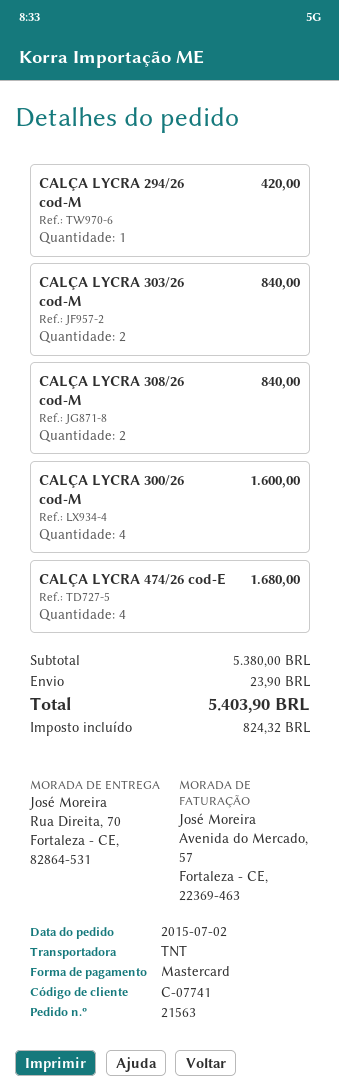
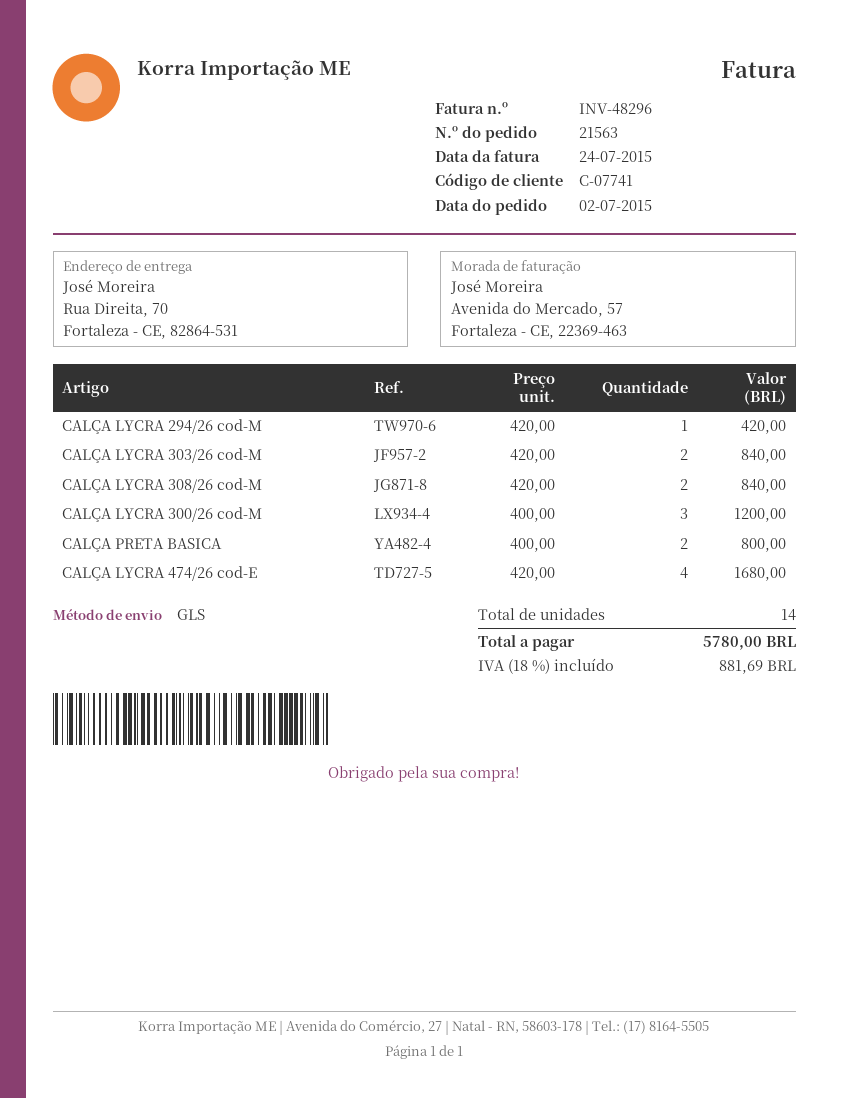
shipping method: TNT -> GLS
CALÇA LYCRA 300/26 cod-M: 4 for 1600.00 -> 3 for 1200.00
CALÇA PRETA BASICA: none -> 2 for 800.00
shipping: 23.90 -> none
tax: 824.32 -> 881.69
total: 5403.90 -> 5780.00

